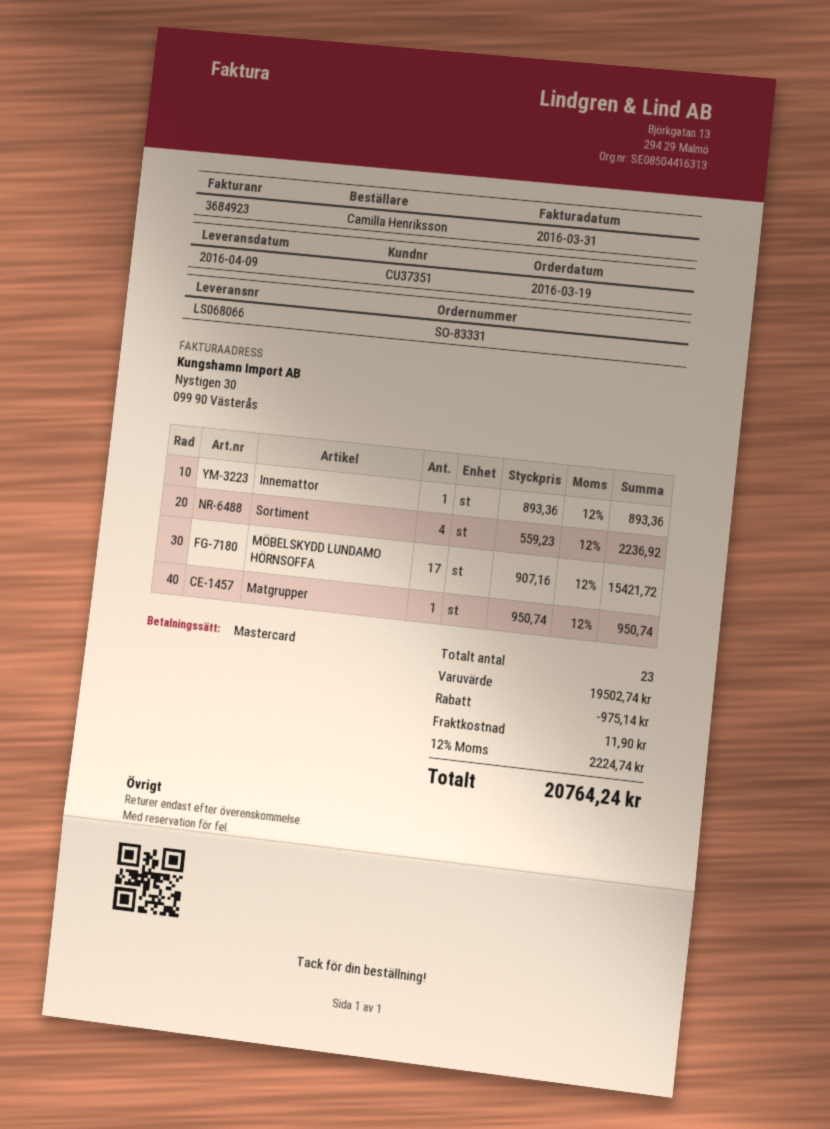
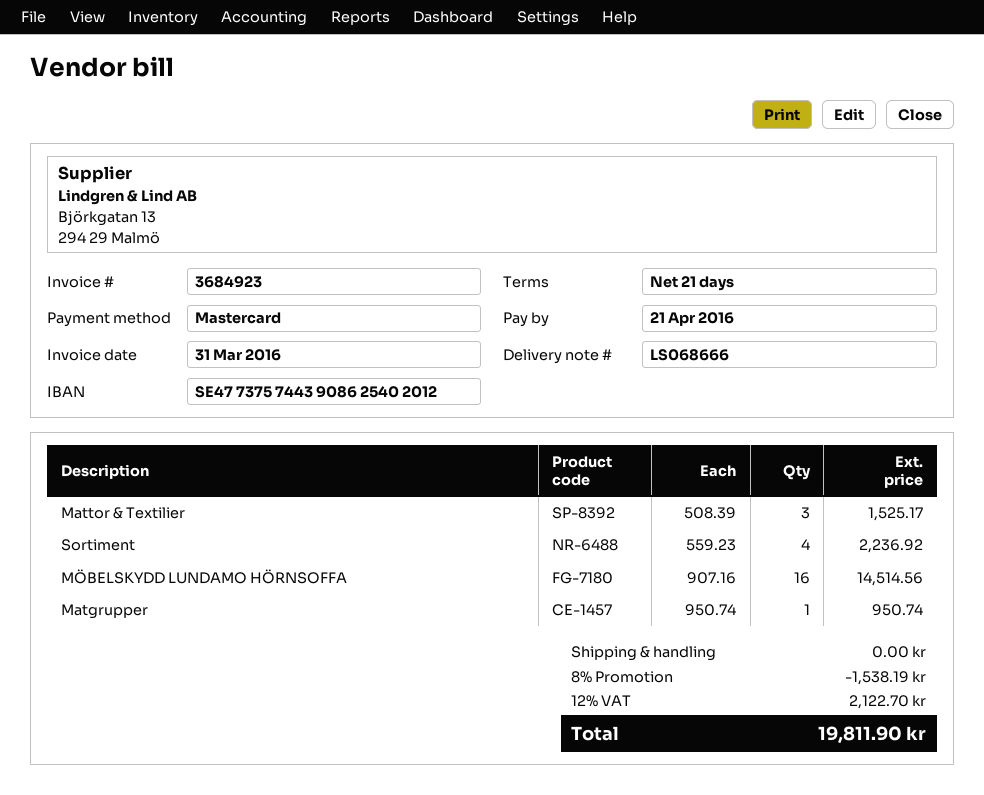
delivery note number: LS068066 -> LS068666
Innemattor: 1 x 893.36 = 893.36 -> none
MÖBELSKYDD LUNDAMO HÖRNSOFFA: 17 x 907.16 = 15421.72 -> 16 x 907.16 = 14514.56
Mattor & Textilier: none -> 3 x 508.39 = 1525.17
discount: 975.14 -> 1538.19
shipping: 11.90 -> 0.00
tax: 12% = 2224.74 -> 12% = 2122.70
total: 20764.24 -> 19811.90

